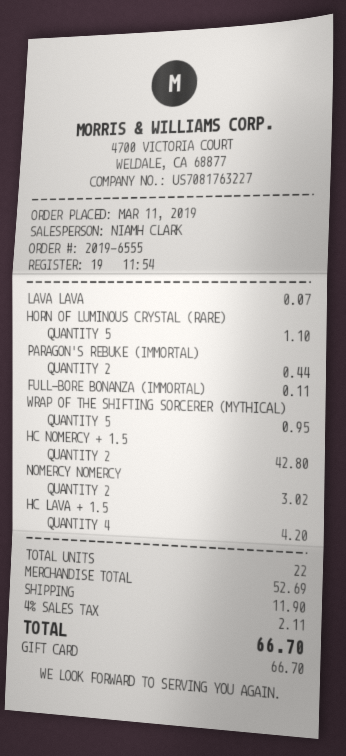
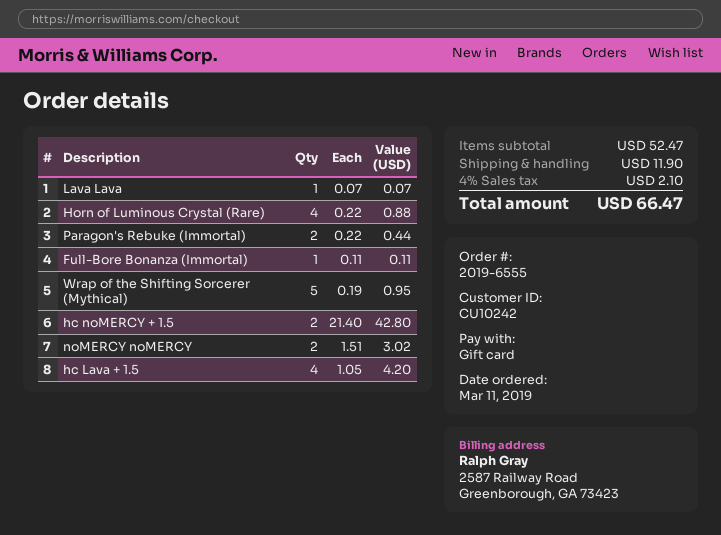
HORN OF LUMINOUS CRYSTAL (RARE): 5 for 1.10 -> 4 for 0.88
subtotal: 52.69 -> 52.47
tax: 4% = 2.11 -> 4% = 2.10
total: 66.70 -> 66.47

